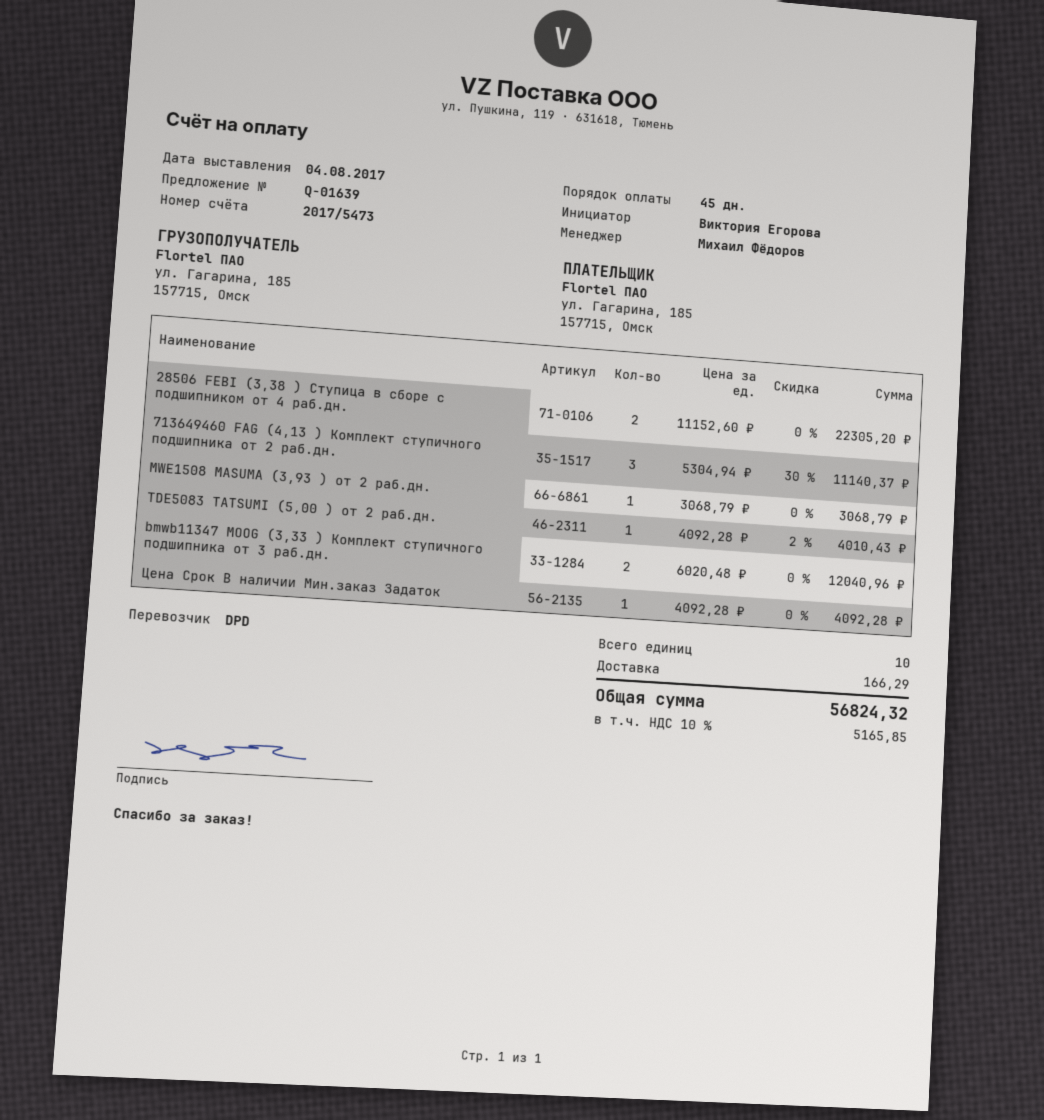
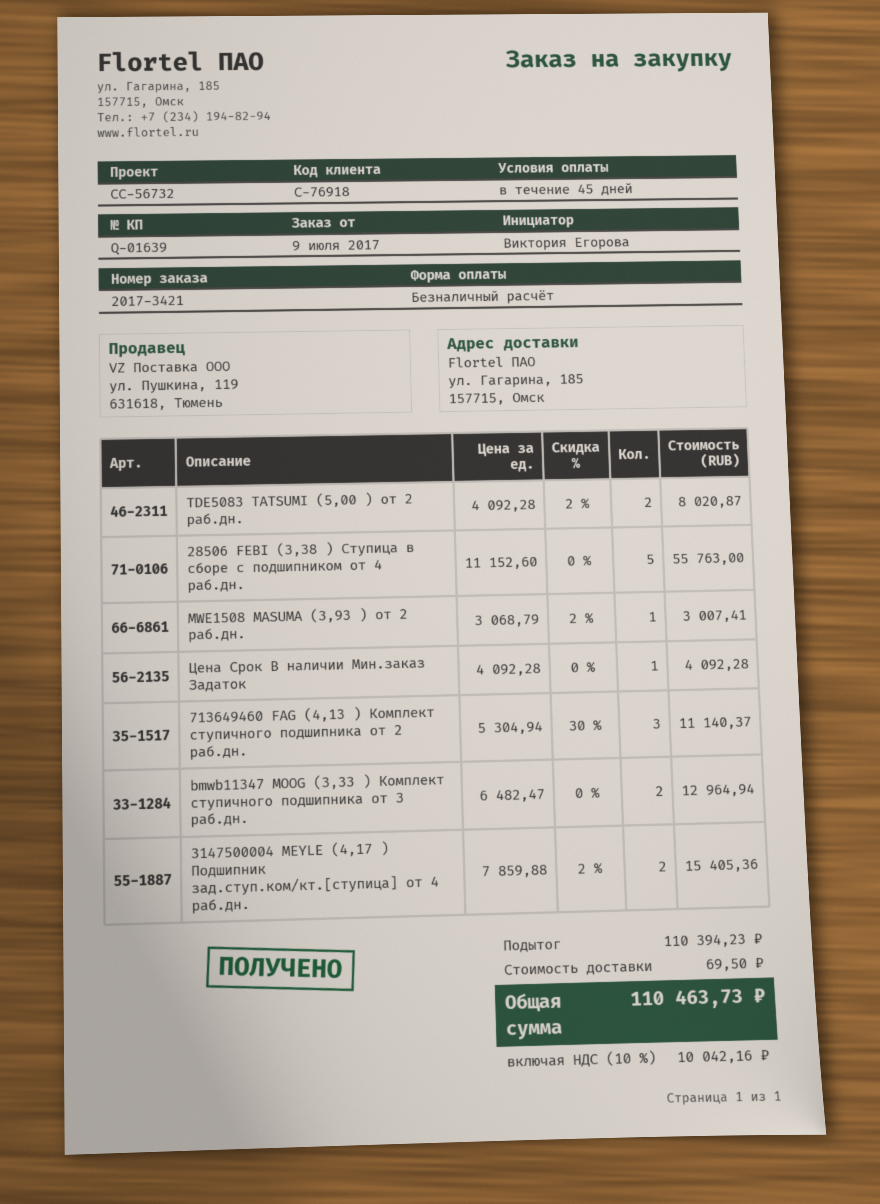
28506 FEBI (3,38 ) Ступица в сборе с подшипником от 4 раб.дн.: 2 x 11152.60 = 22305.20 -> 5 x 11152.60 = 55763.00
MWE1508 MASUMA (3,93 ) от 2 раб.дн.: 1 x 3068.79 = 3068.79 -> 1 x 3068.79 - 2% = 3007.41
TDE5083 TATSUMI (5,00 ) от 2 раб.дн.: 1 x 4092.28 - 2% = 4010.43 -> 2 x 4092.28 - 2% = 8020.87
bmwb11347 MOOG (3,33 ) Комплект ступичного подшипника от 3 раб.дн.: 2 x 6020.48 = 12040.96 -> 2 x 6482.47 = 12964.94
3147500004 MEYLE (4,17 ) Подшипник зад.ступ.ком/кт.[ступица] от 4 раб.дн.: none -> 2 x 7859.88 - 2% = 15405.36
shipping: 166.29 -> 69.50
tax: 10% = 5165.85 -> 10% = 10042.16
total: 56824.32 -> 110463.73

